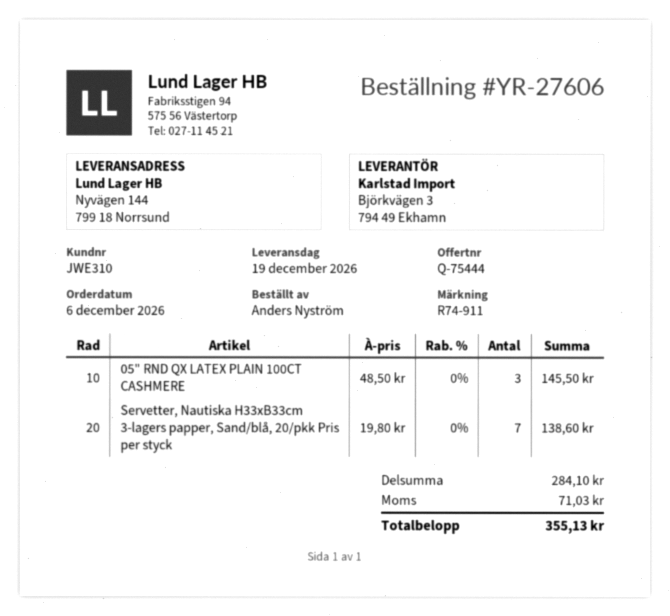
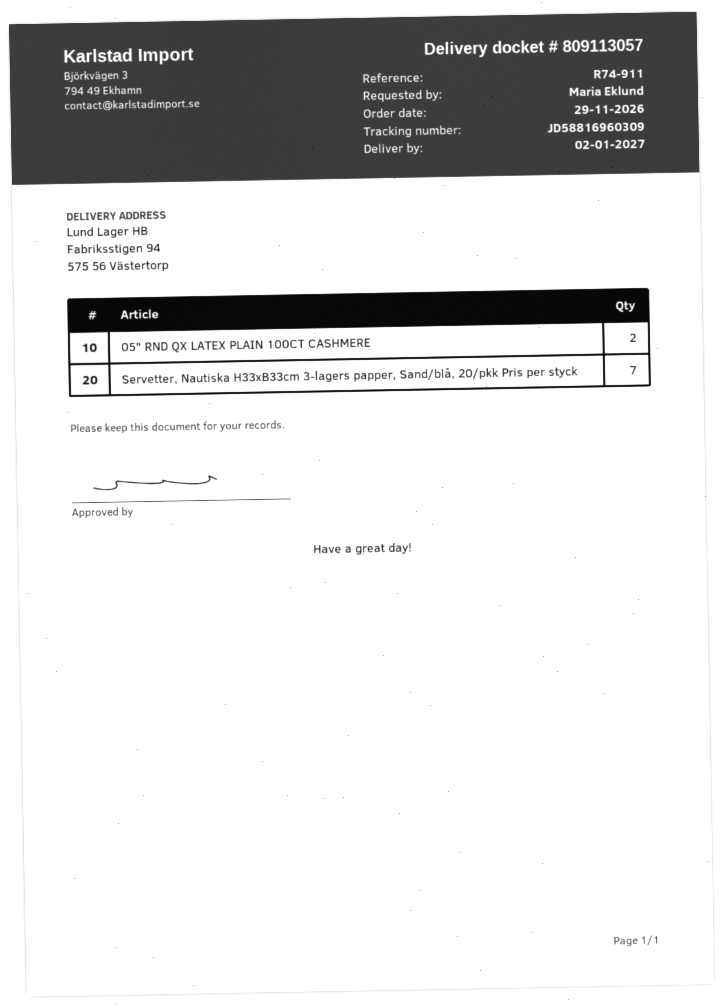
order date: 2026-12-06 -> 2026-11-29
delivery date: 2026-12-19 -> 2027-01-02
ordered by: Anders Nyström -> Maria Eklund
ship to: Nyvägen 144, 799 18 Norrsund -> Fabriksstigen 94, 575 56 Västertorp
05" RND QX LATEX PLAIN 100CT CASHMERE: 3 -> 2

